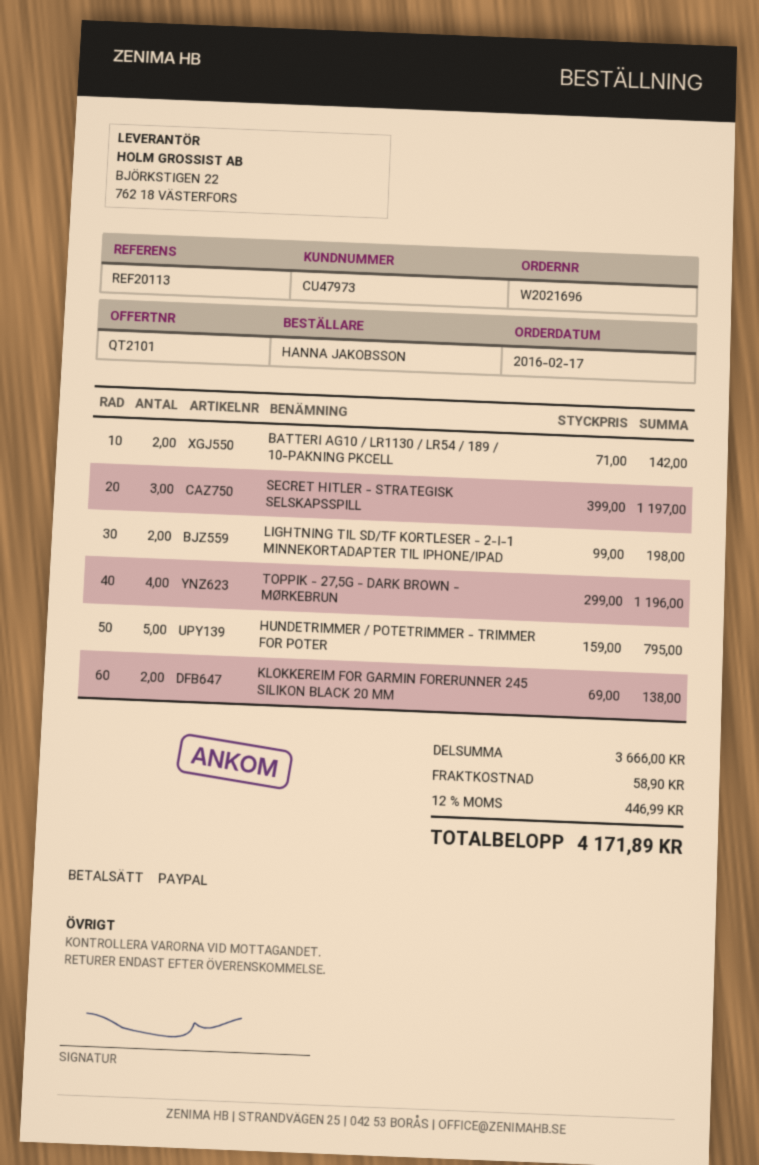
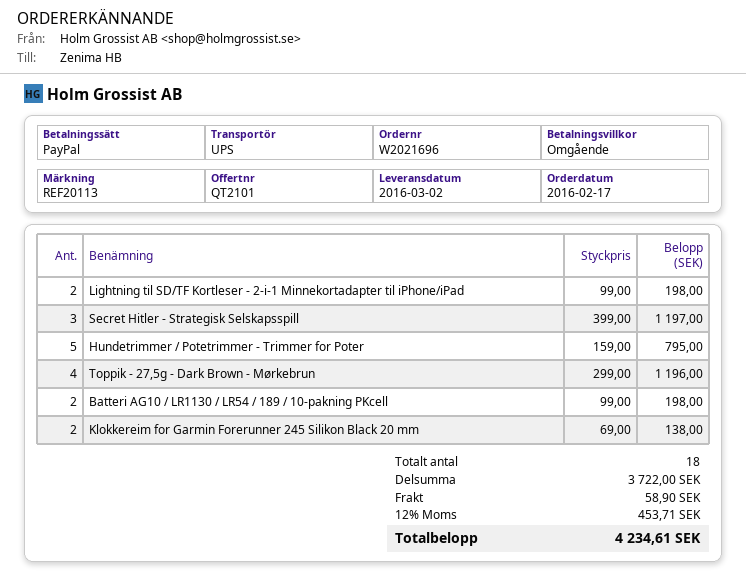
BATTERI AG10 / LR1130 / LR54 / 189 / 10-PAKNING PKCELL: 2 x 71.00 = 142.00 -> 2 x 99.00 = 198.00
subtotal: 3666.00 -> 3722.00
tax: 12% = 446.99 -> 12% = 453.71
total: 4171.89 -> 4234.61

